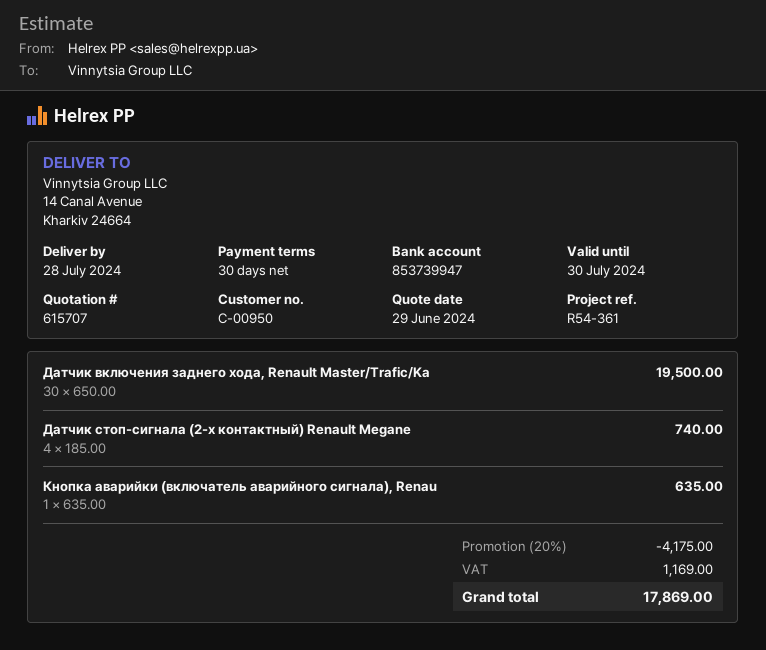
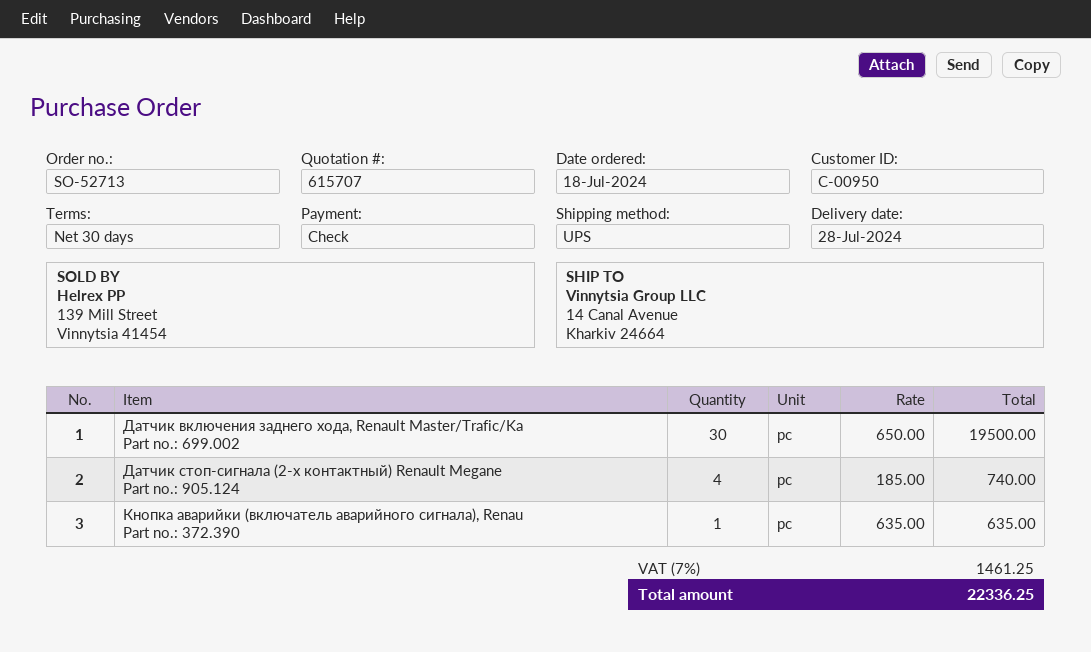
discount: 20% = 4175.00 -> none
tax: 1169.00 -> 1461.25
total: 17869.00 -> 22336.25

